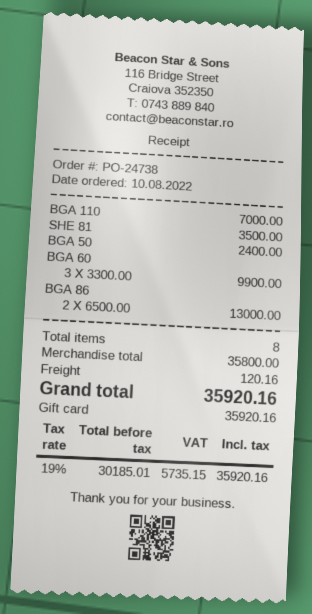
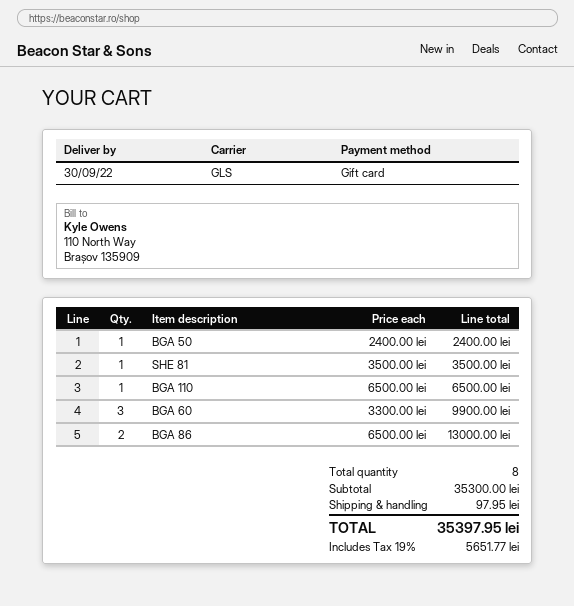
BGA 110: 1 x 7000.00 = 7000.00 -> 1 x 6500.00 = 6500.00
subtotal: 35800.00 -> 35300.00
shipping: 120.16 -> 97.95
tax: 19% = 5735.15 -> 19% = 5651.77
total: 35920.16 -> 35397.95

